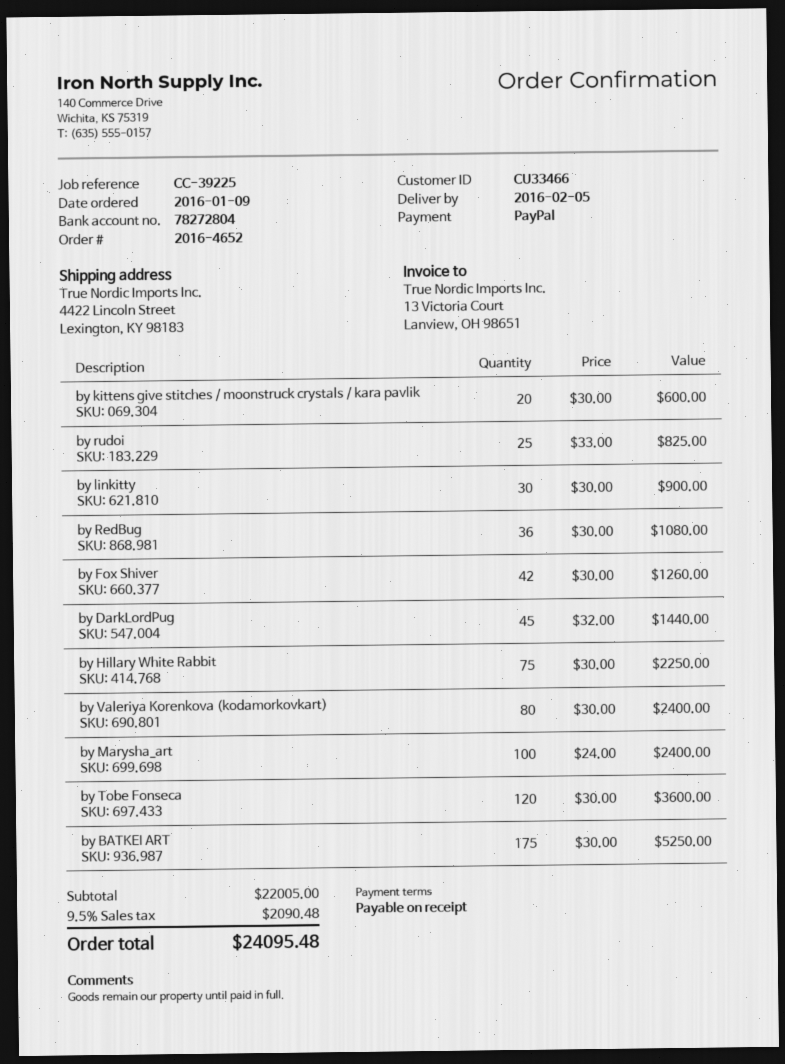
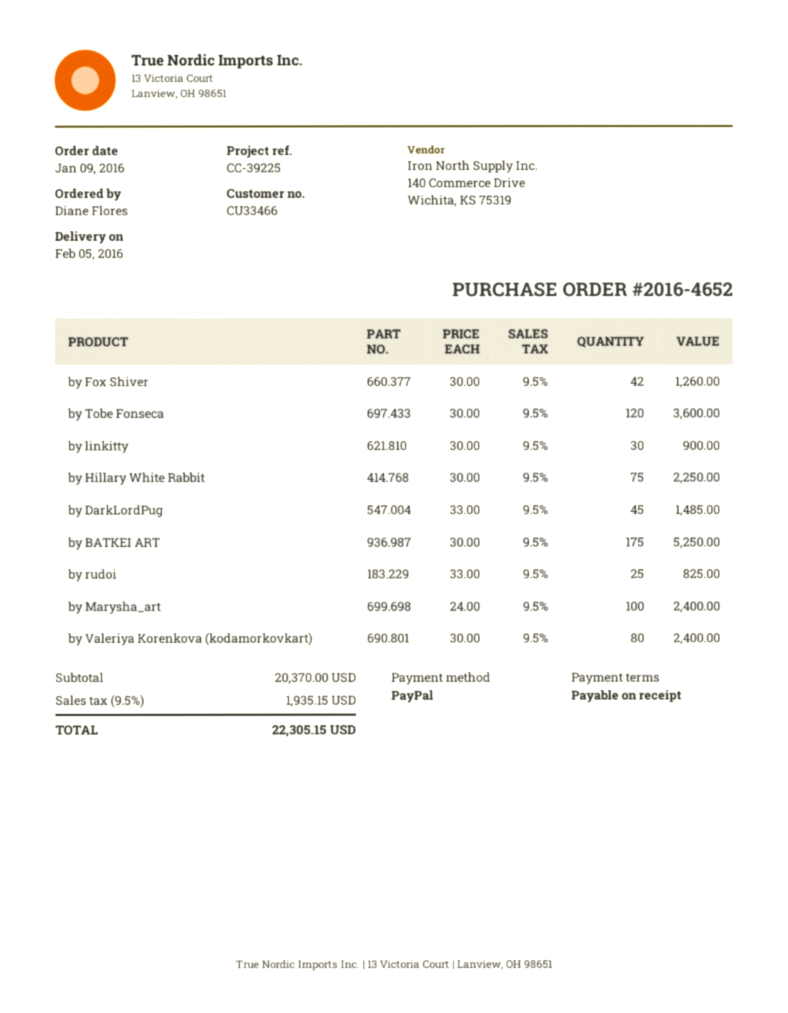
by kittens give stitches / moonstruck crystals / kara pavlik: 20 x 30.00 = 600.00 -> none
by RedBug: 36 x 30.00 = 1080.00 -> none
by DarkLordPug: 45 x 32.00 = 1440.00 -> 45 x 33.00 = 1485.00
subtotal: 22005.00 -> 20370.00
tax: 9.5% = 2090.48 -> 9.5% = 1935.15
total: 24095.48 -> 22305.15

